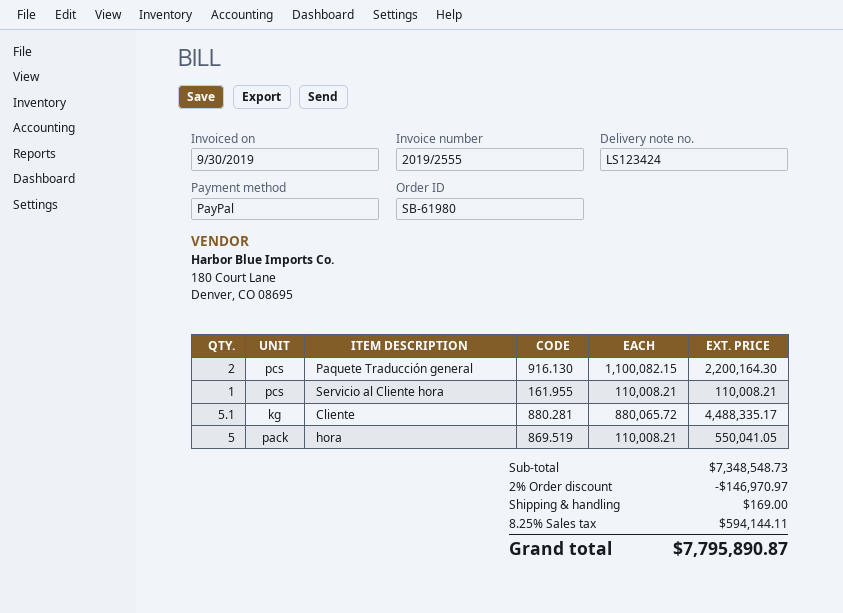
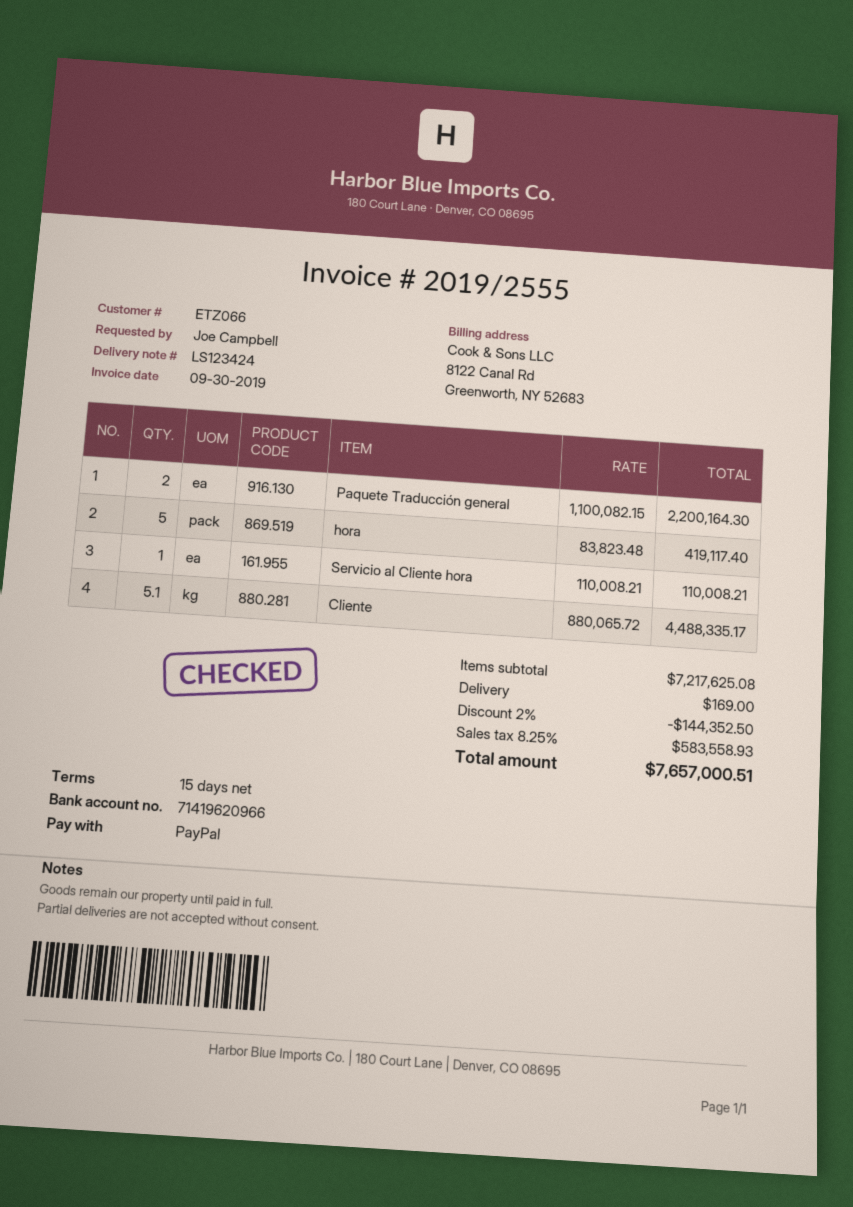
hora: 5 x 110008.21 = 550041.05 -> 5 x 83823.48 = 419117.40
subtotal: 7348548.73 -> 7217625.08
discount: 2% = 146970.97 -> 2% = 144352.50
tax: 8.25% = 594144.11 -> 8.25% = 583558.93
total: 7795890.87 -> 7657000.51

